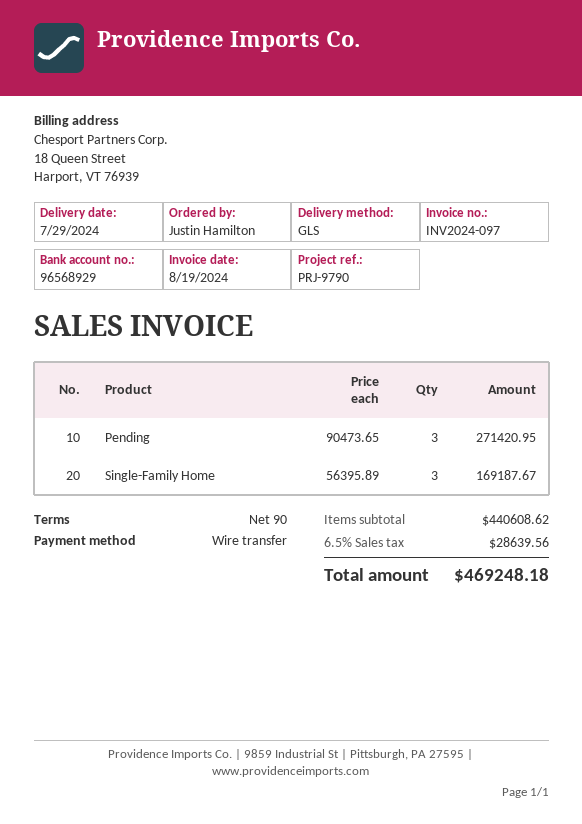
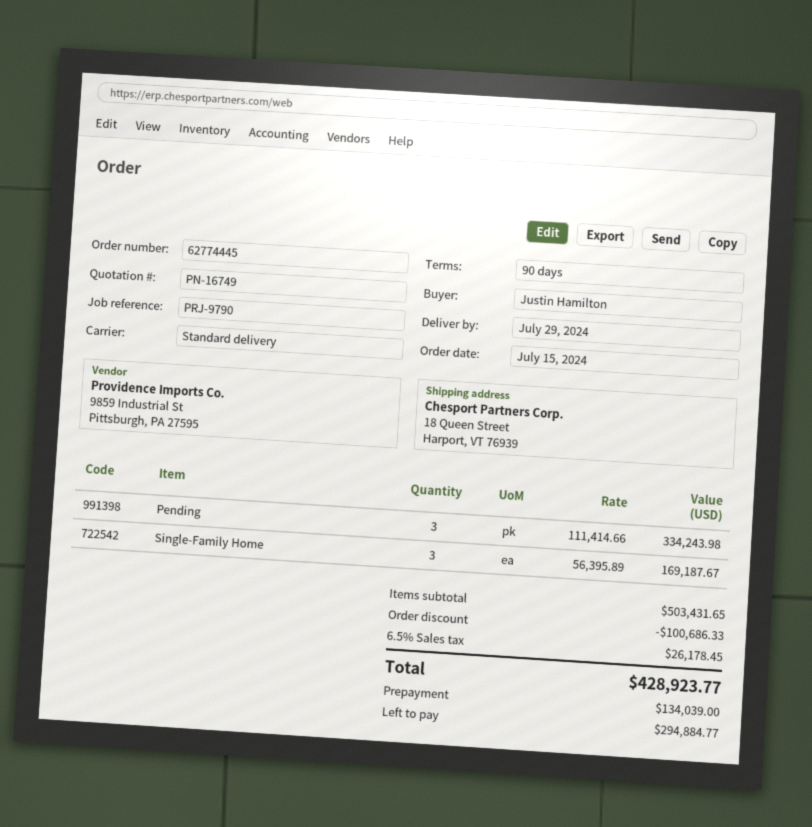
shipping method: GLS -> standard
Pending: 3 x 90473.65 = 271420.95 -> 3 x 111414.66 = 334243.98
subtotal: 440608.62 -> 503431.65
discount: none -> 100686.33
tax: 6.5% = 28639.56 -> 6.5% = 26178.45
total: 469248.18 -> 428923.77

